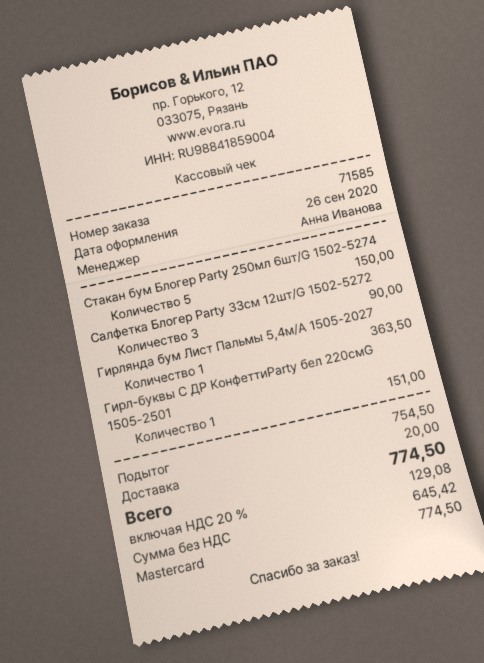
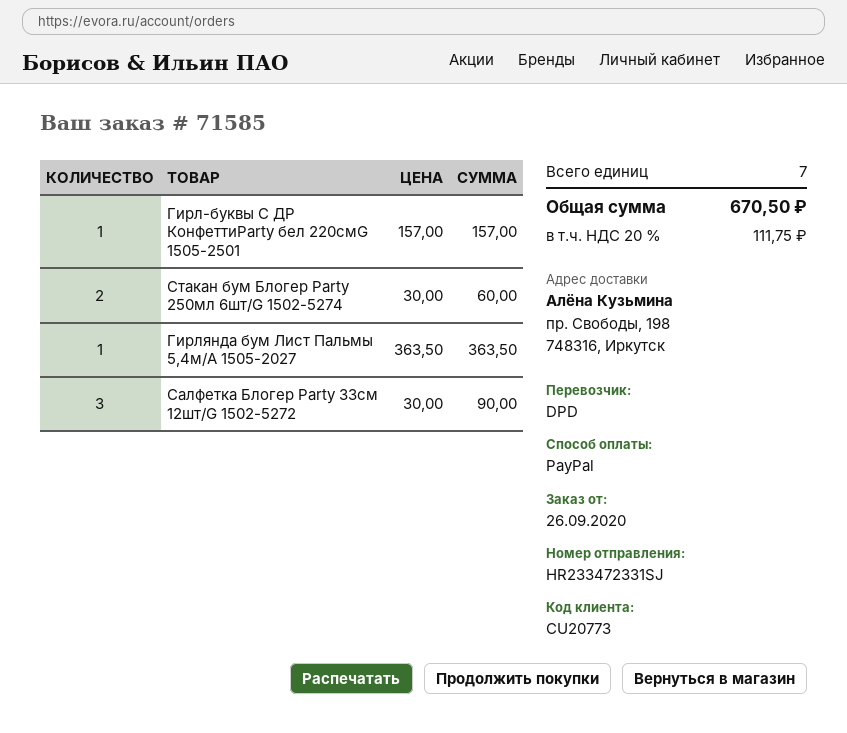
payment method: Mastercard -> PayPal
Стакан бум Блогер Party 250мл 6шт/G 1502-5274: 5 for 150.00 -> 2 for 60.00
Гирл-буквы С ДР КонфеттиParty бел 220смG 1505-2501: 1 for 151.00 -> 1 for 157.00
shipping: 20.00 -> none
tax: 20% = 129.08 -> 20% = 111.75
total: 774.50 -> 670.50

